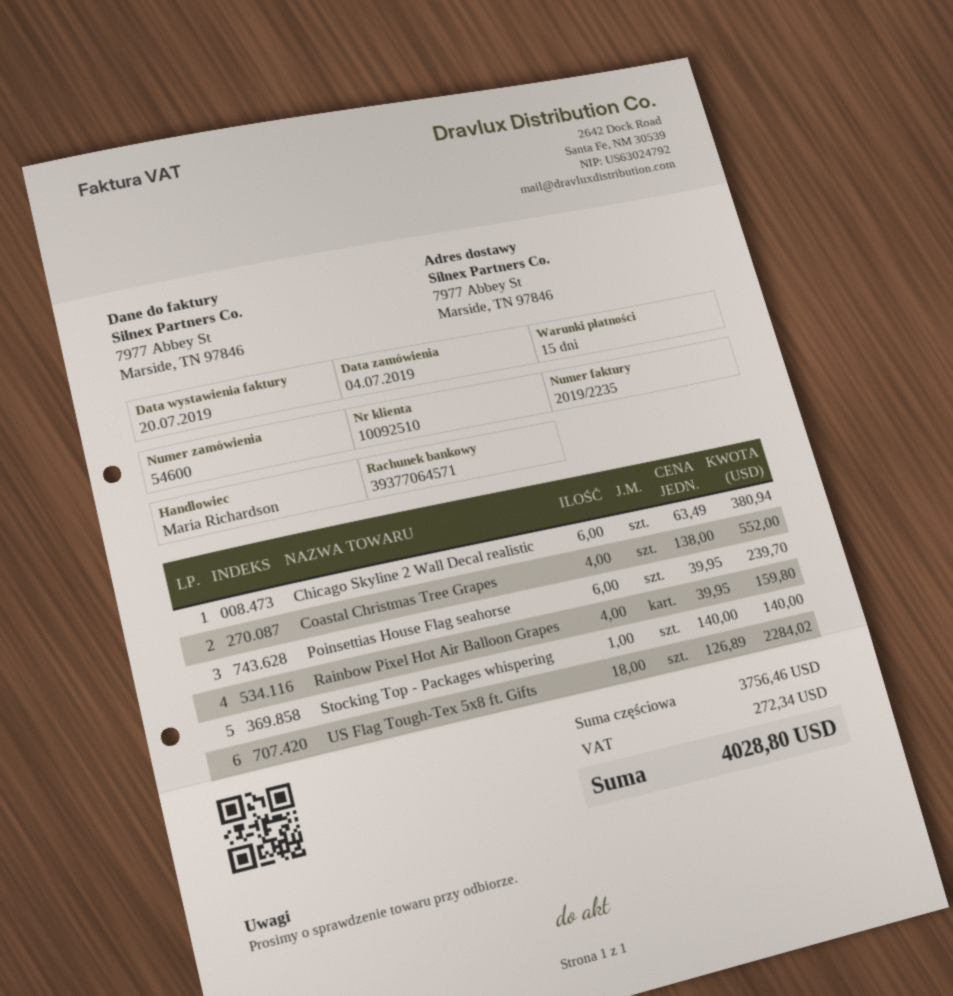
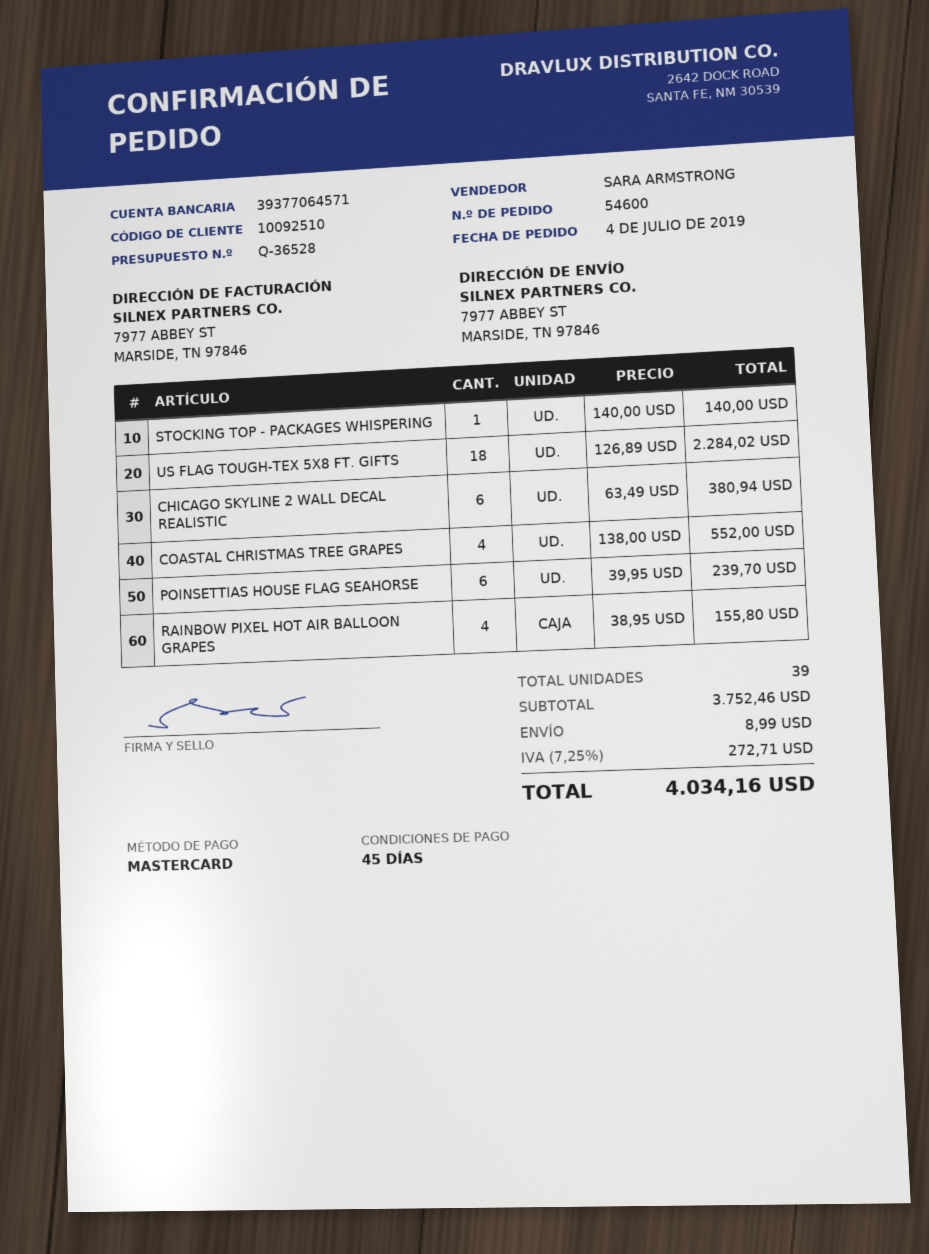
payment terms: 15 days -> 45 days
sales rep: Maria Richardson -> SARA ARMSTRONG
Rainbow Pixel Hot Air Balloon Grapes: 4 x 39.95 = 159.80 -> 4 x 38.95 = 155.80
subtotal: 3756.46 -> 3752.46
shipping: none -> 8.99
tax: 272.34 -> 272.71
total: 4028.80 -> 4034.16

